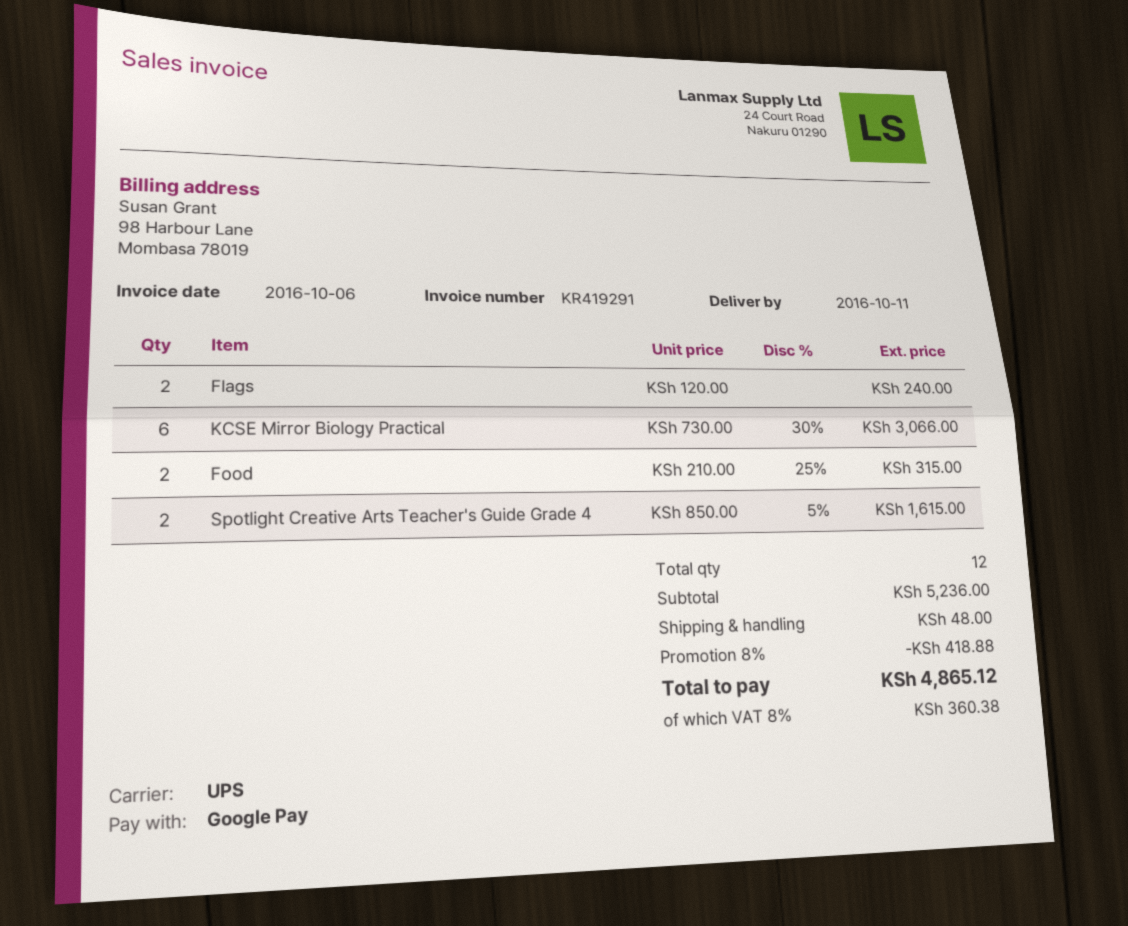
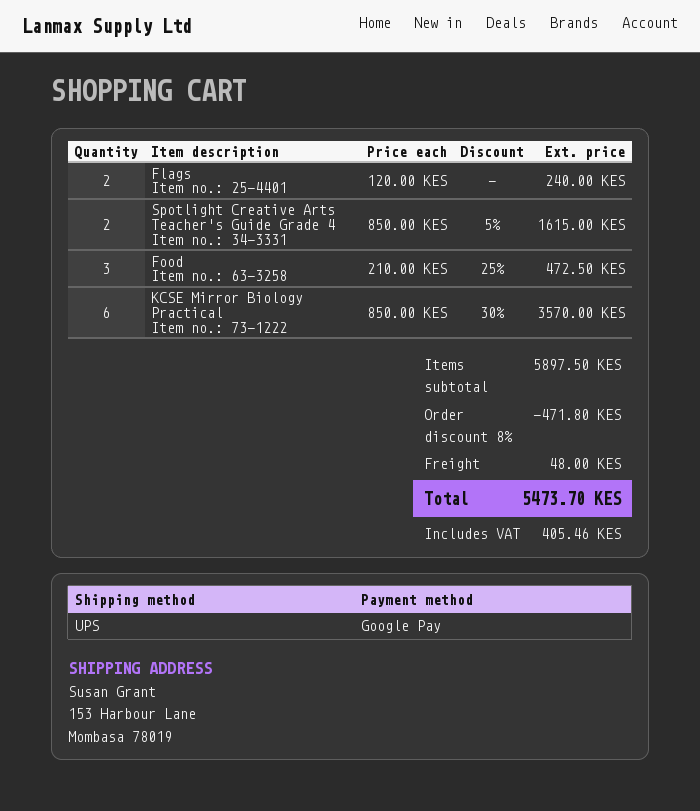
KCSE Mirror Biology Practical: 6 x 730.00 - 30% = 3066.00 -> 6 x 850.00 - 30% = 3570.00
Food: 2 x 210.00 - 25% = 315.00 -> 3 x 210.00 - 25% = 472.50
subtotal: 5236.00 -> 5897.50
discount: 8% = 418.88 -> 8% = 471.80
tax: 360.38 -> 405.46
total: 4865.12 -> 5473.70

